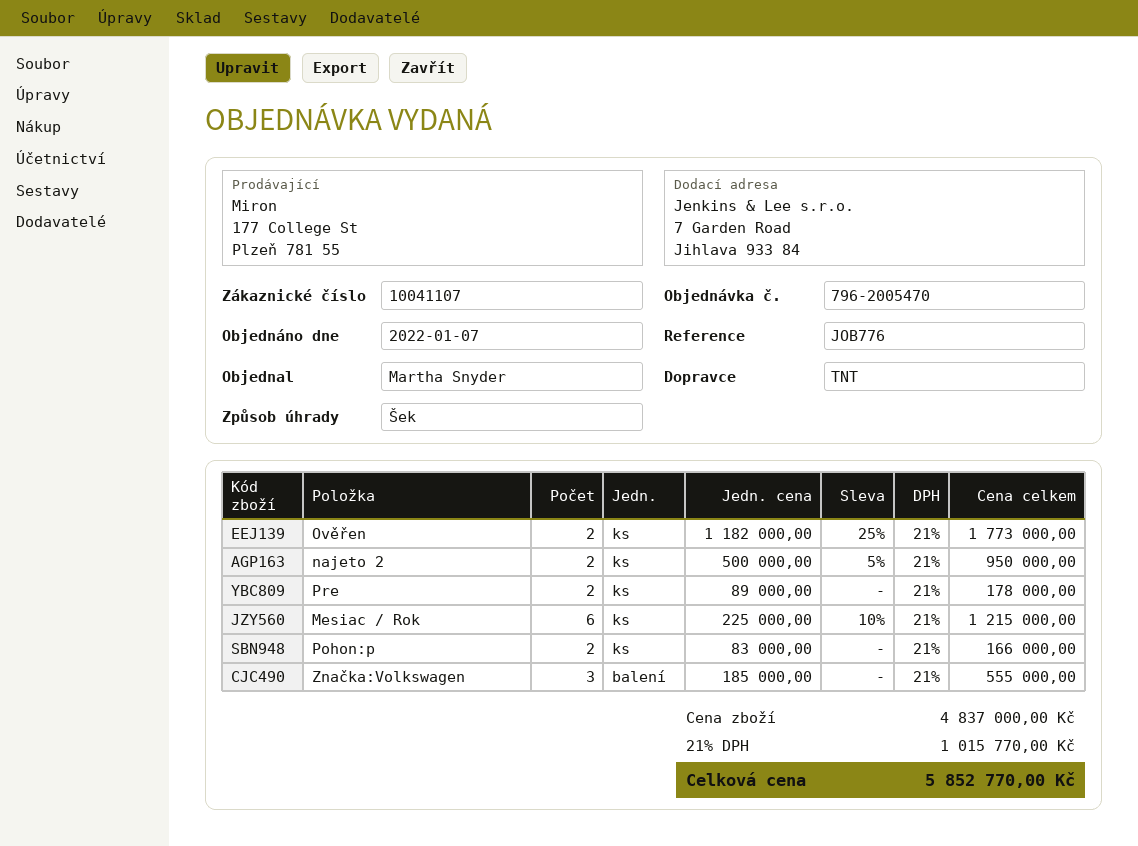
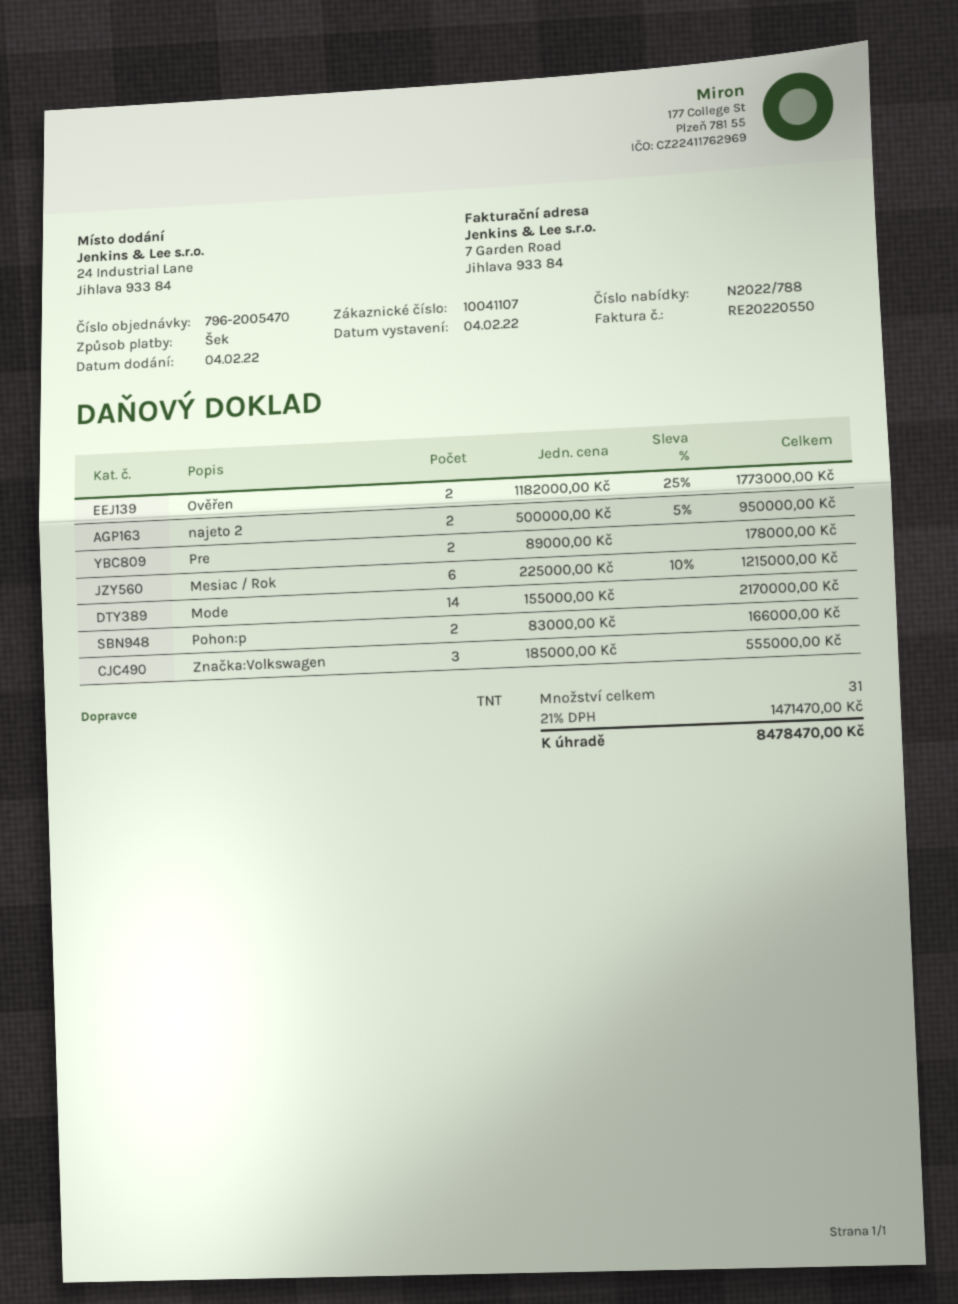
ship to: 7 Garden Road, Jihlava 933 84 -> 24 Industrial Lane, Jihlava 933 84
Mode: none -> 14 x 155000.00 = 2170000.00
tax: 21% = 1015770.00 -> 21% = 1471470.00
total: 5852770.00 -> 8478470.00

